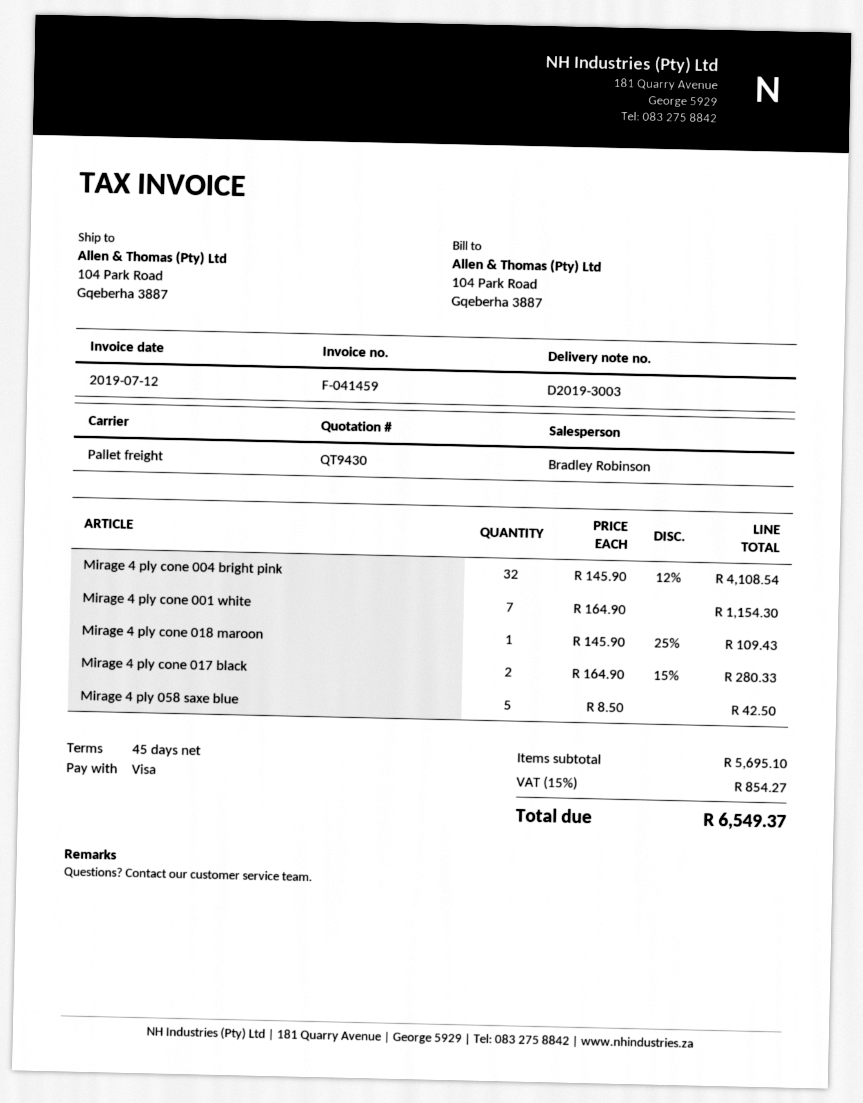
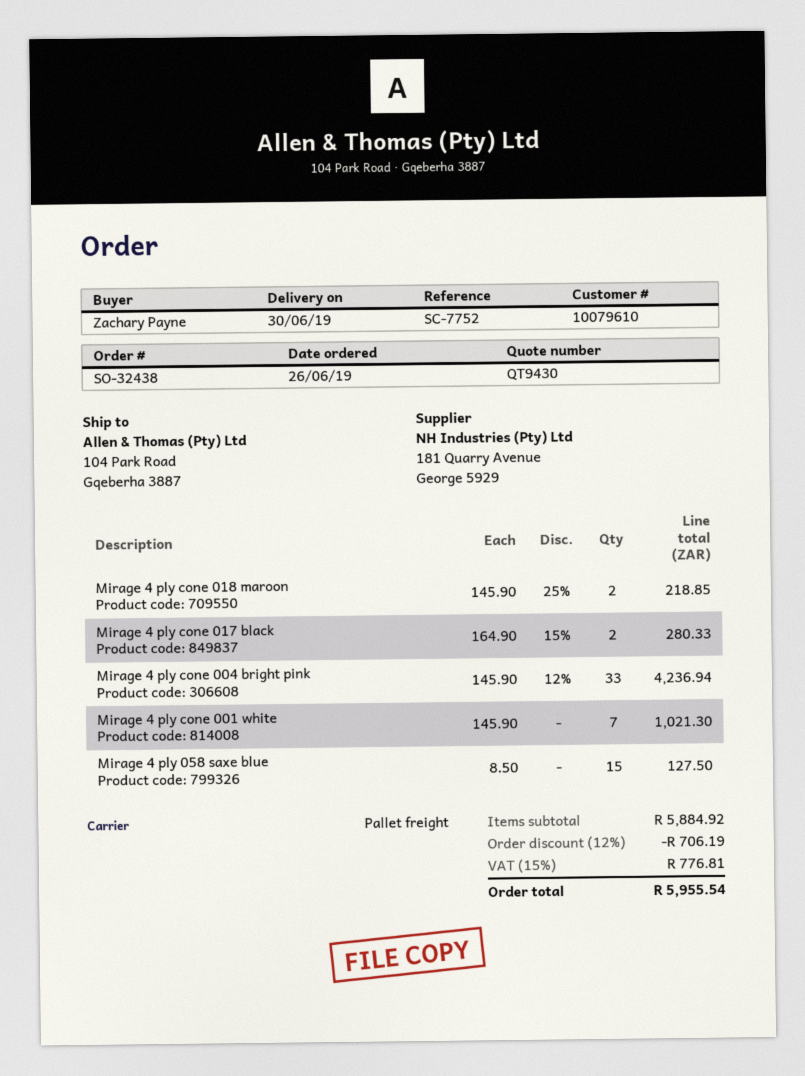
Mirage 4 ply cone 004 bright pink: 32 x 145.90 - 12% = 4108.54 -> 33 x 145.90 - 12% = 4236.94
Mirage 4 ply cone 001 white: 7 x 164.90 = 1154.30 -> 7 x 145.90 = 1021.30
Mirage 4 ply cone 018 maroon: 1 x 145.90 - 25% = 109.43 -> 2 x 145.90 - 25% = 218.85
Mirage 4 ply 058 saxe blue: 5 x 8.50 = 42.50 -> 15 x 8.50 = 127.50
subtotal: 5695.10 -> 5884.92
discount: none -> 12% = 706.19
tax: 15% = 854.27 -> 15% = 776.81
total: 6549.37 -> 5955.54

